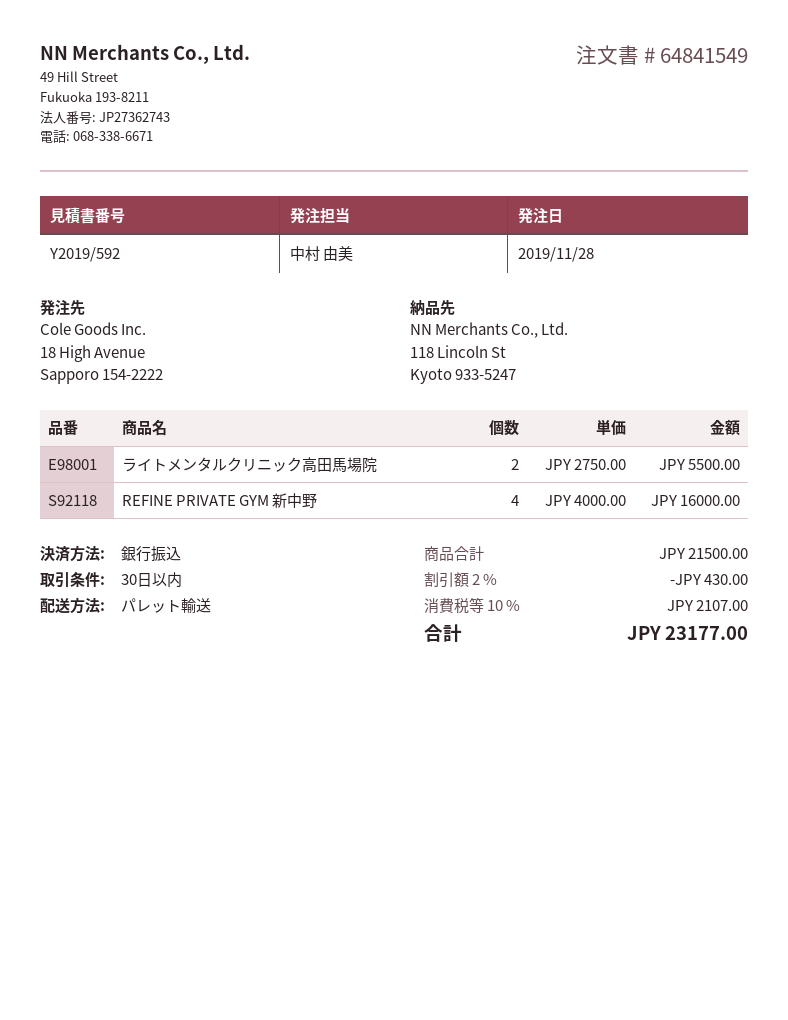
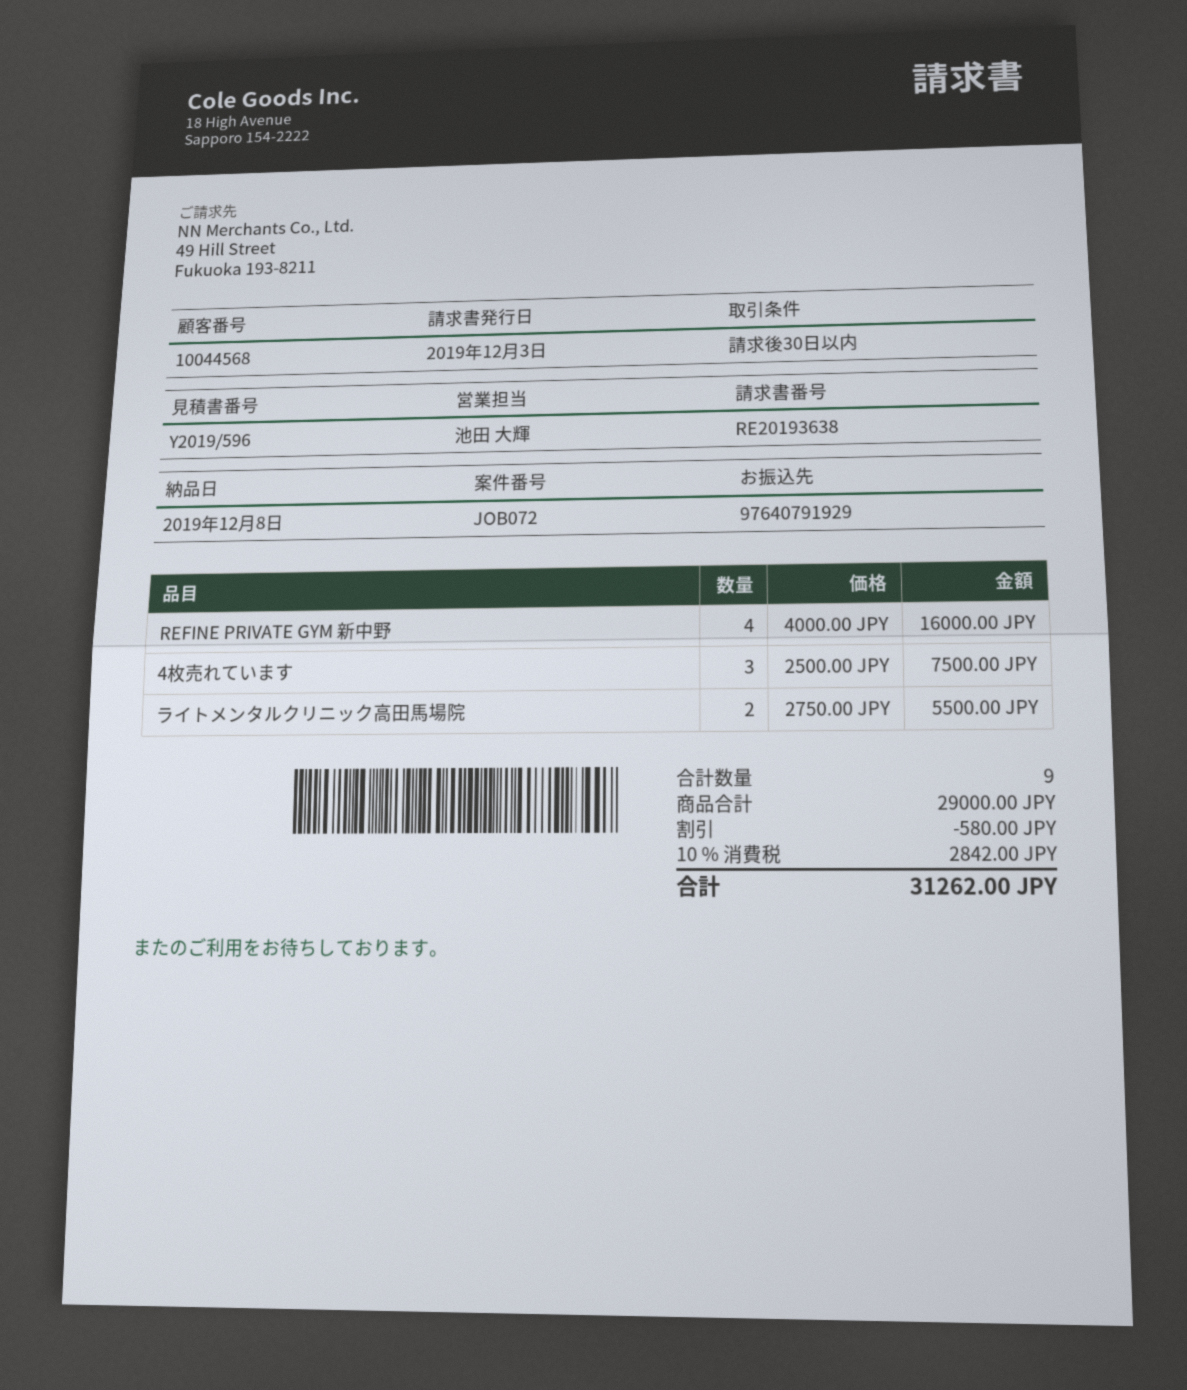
quote number: Y2019/592 -> Y2019/596
4枚売れています: none -> 3 x 2500.00 = 7500.00
subtotal: 21500.00 -> 29000.00
discount: 430.00 -> 580.00
tax: 10% = 2107.00 -> 10% = 2842.00
total: 23177.00 -> 31262.00

